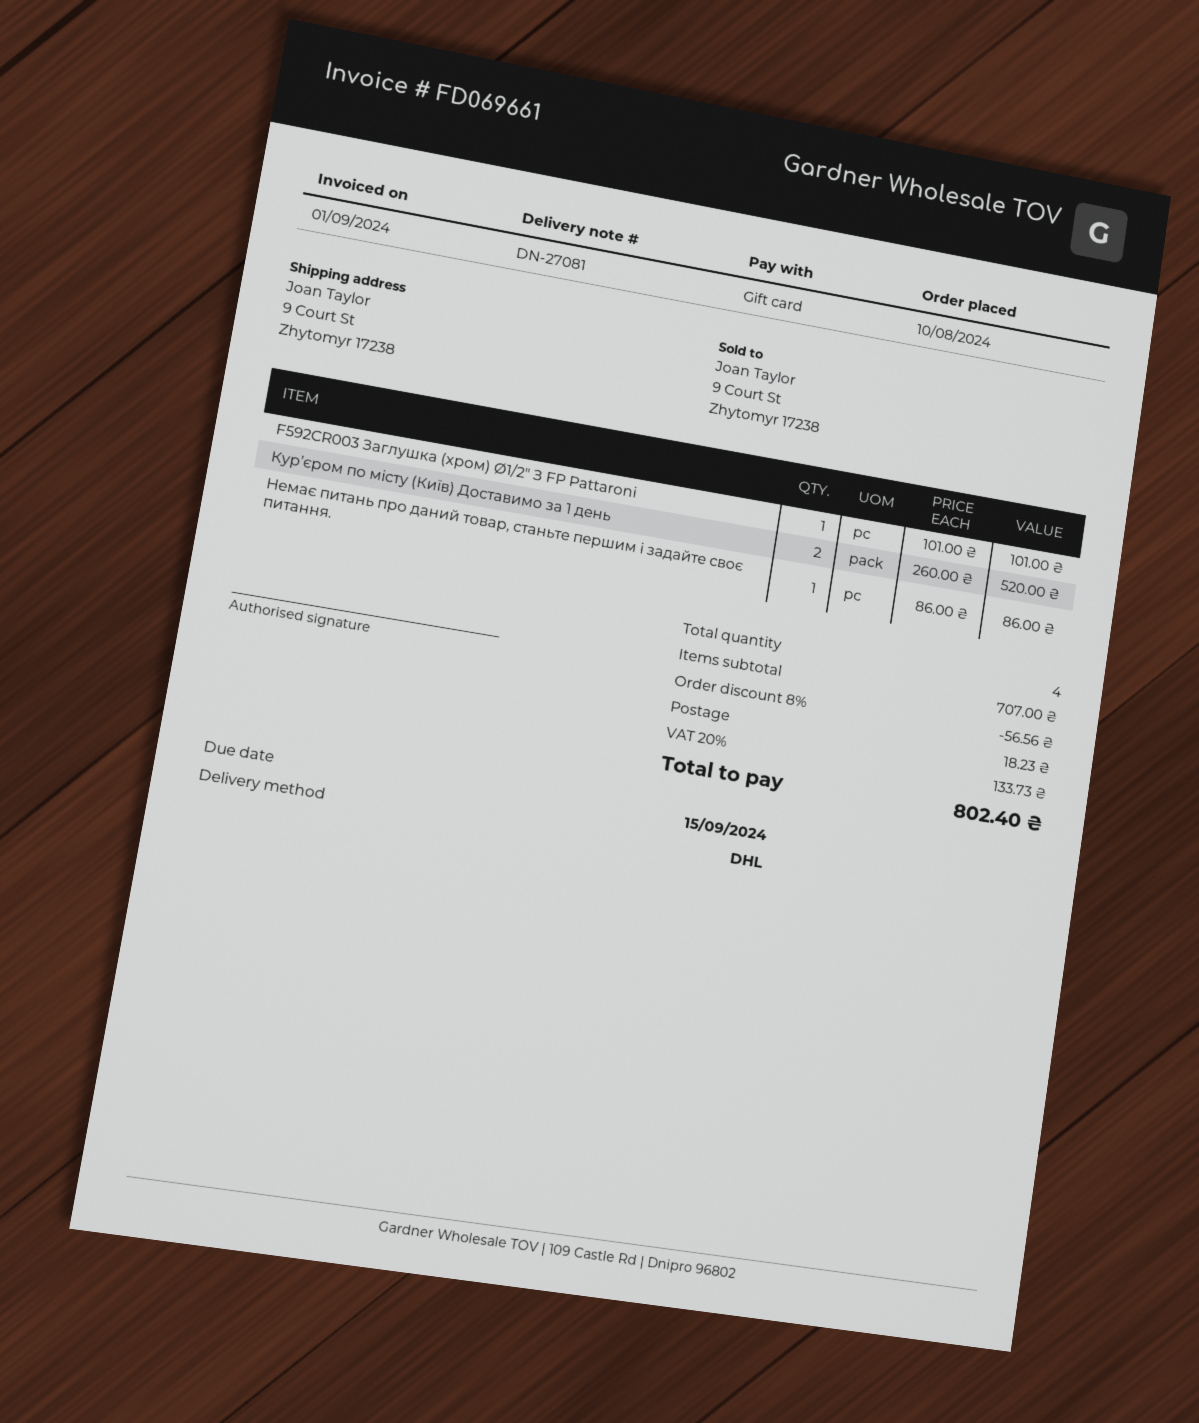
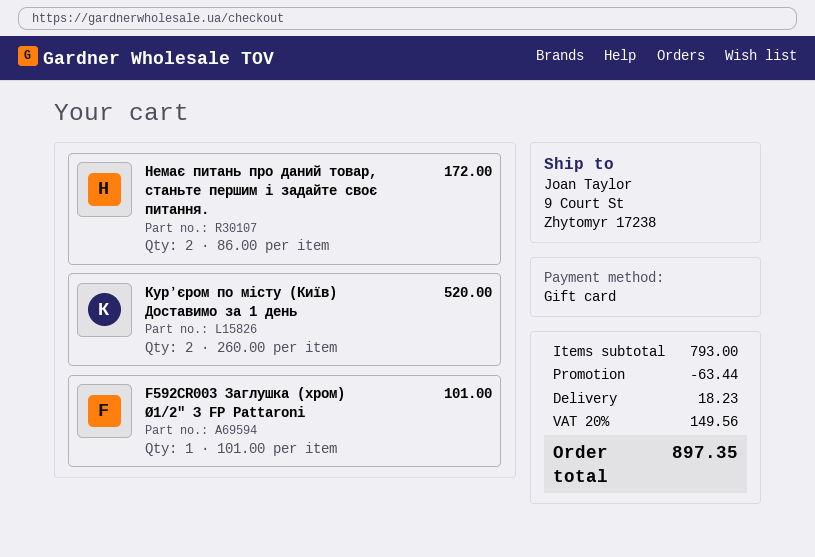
Немає питань про даний товар, станьте першим і задайте своє питання.: 1 x 86.00 = 86.00 -> 2 x 86.00 = 172.00
subtotal: 707.00 -> 793.00
discount: 56.56 -> 63.44
tax: 20% = 133.73 -> 20% = 149.56
total: 802.40 -> 897.35

